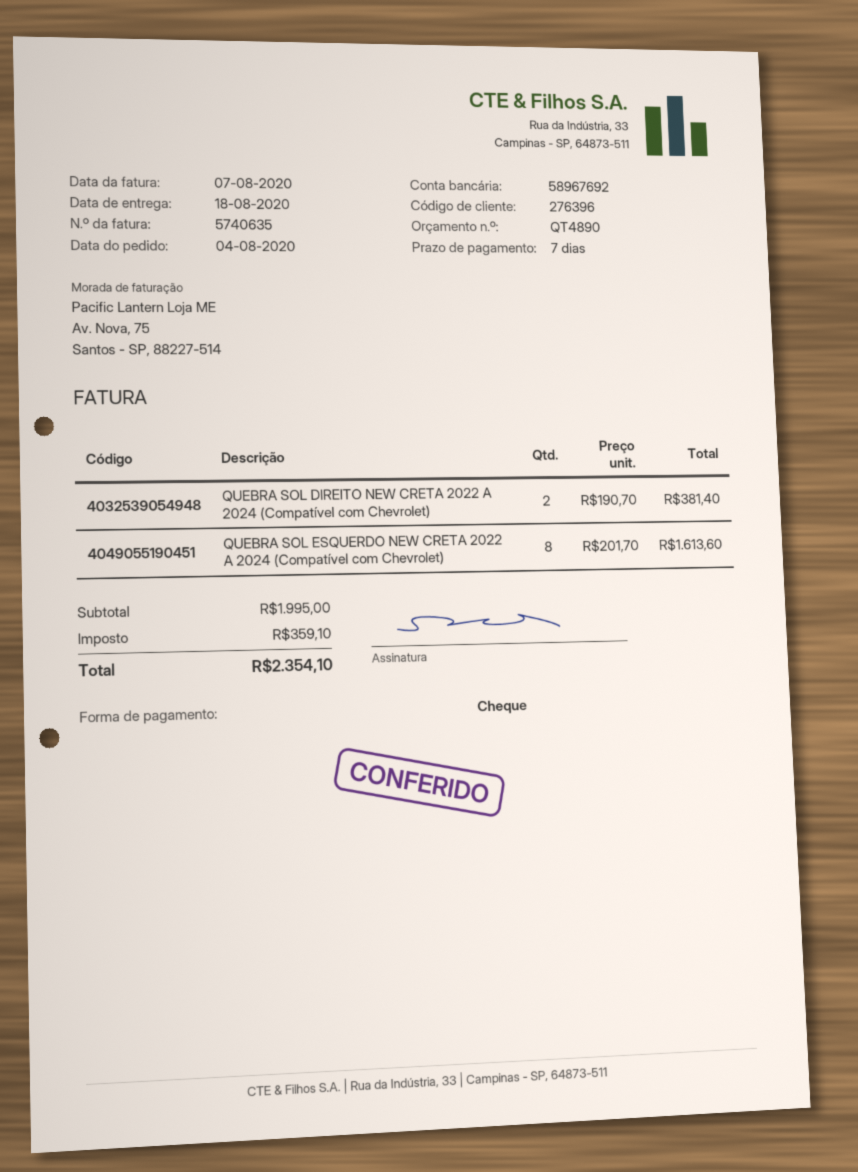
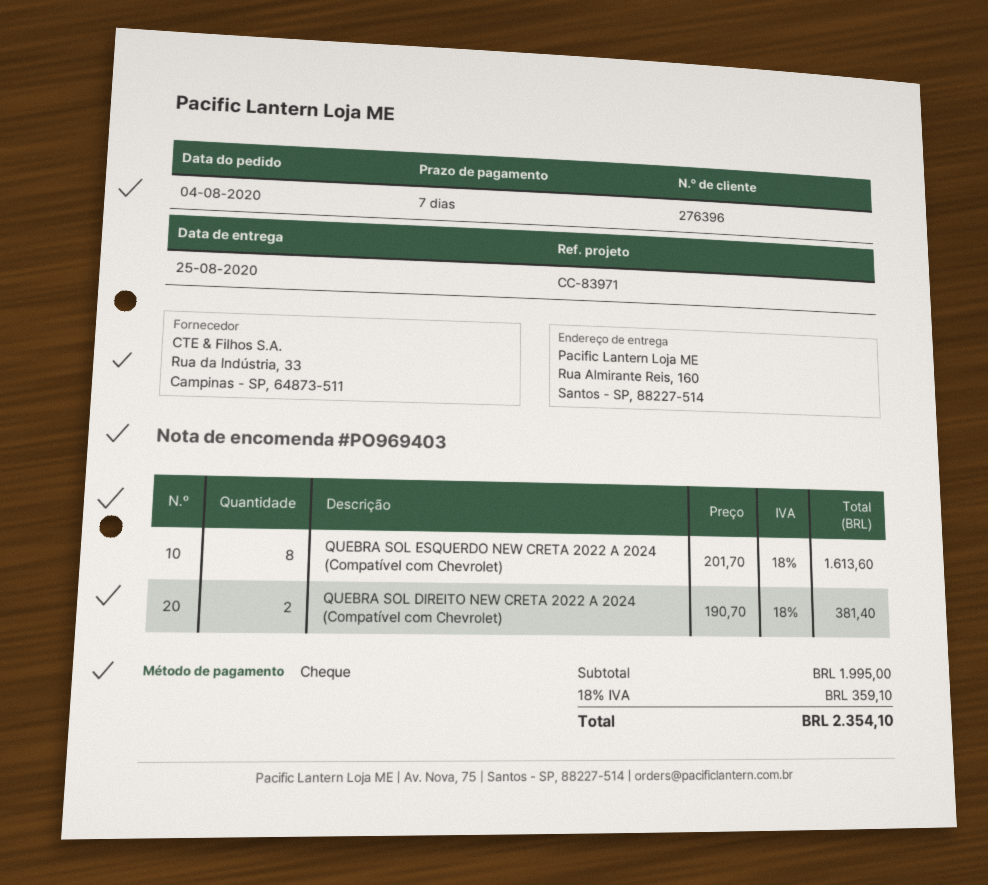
delivery date: 2020-08-18 -> 2020-08-25

